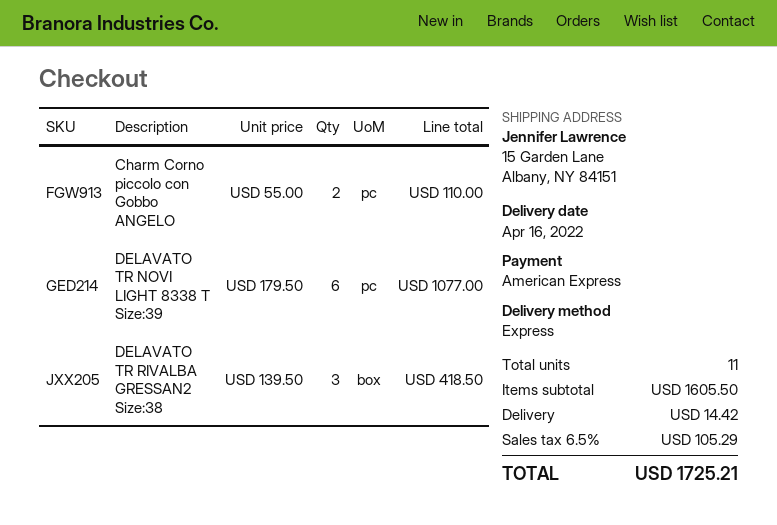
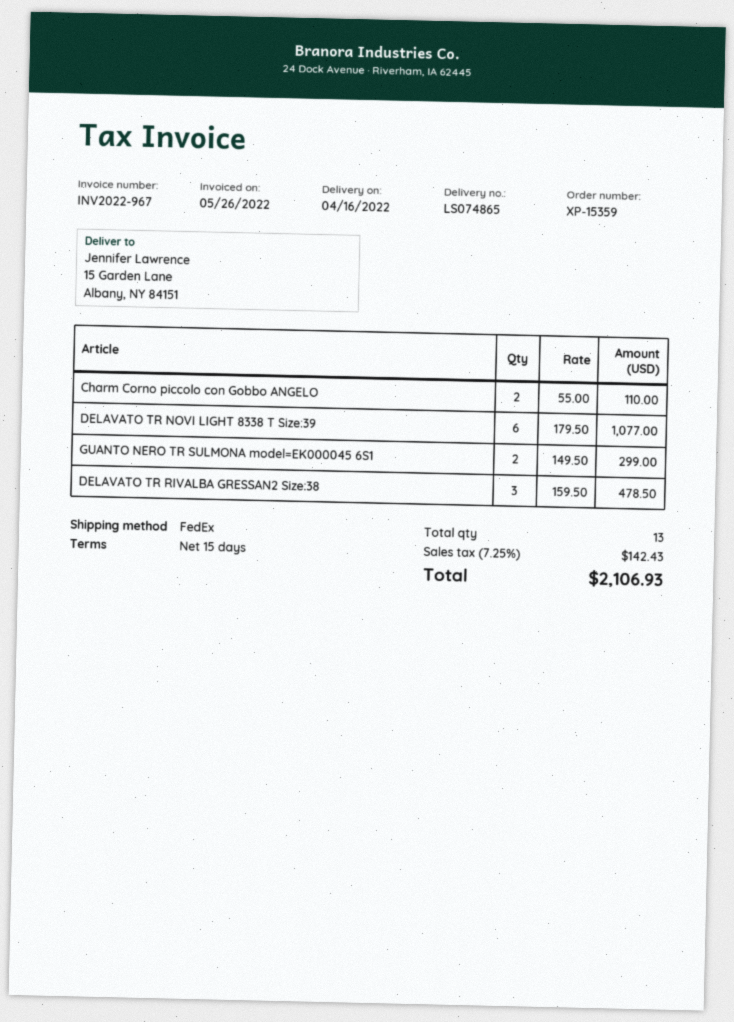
shipping method: express -> FedEx
DELAVATO TR RIVALBA GRESSAN2 Size:38: 3 x 139.50 = 418.50 -> 3 x 159.50 = 478.50
GUANTO NERO TR SULMONA model=EK000045 6S1: none -> 2 x 149.50 = 299.00
total quantity: 11 -> 13
shipping: 14.42 -> none
tax: 6.5% = 105.29 -> 7.25% = 142.43
total: 1725.21 -> 2106.93

